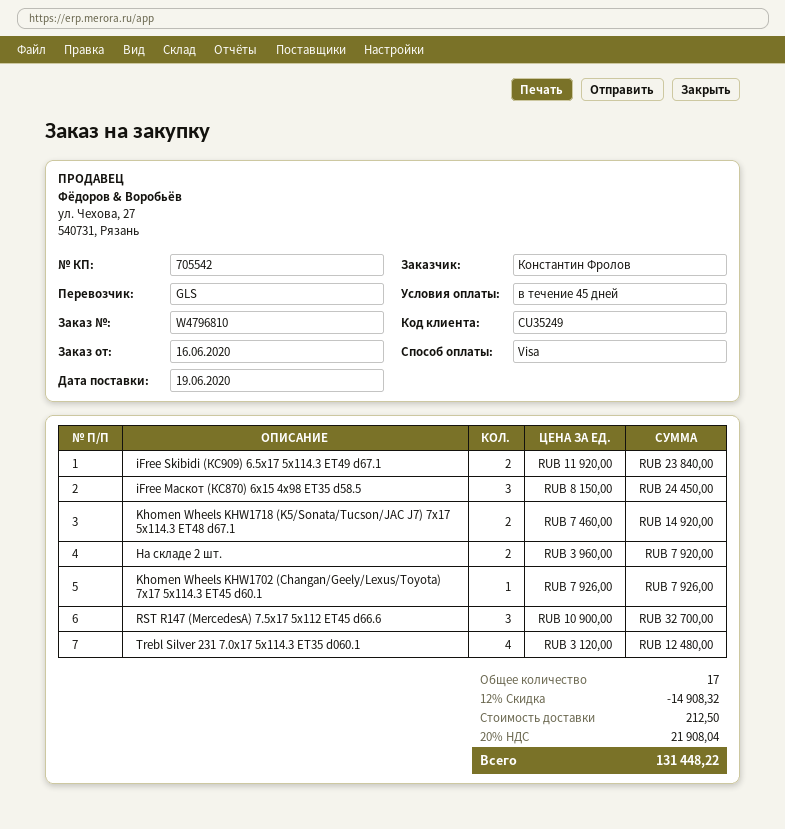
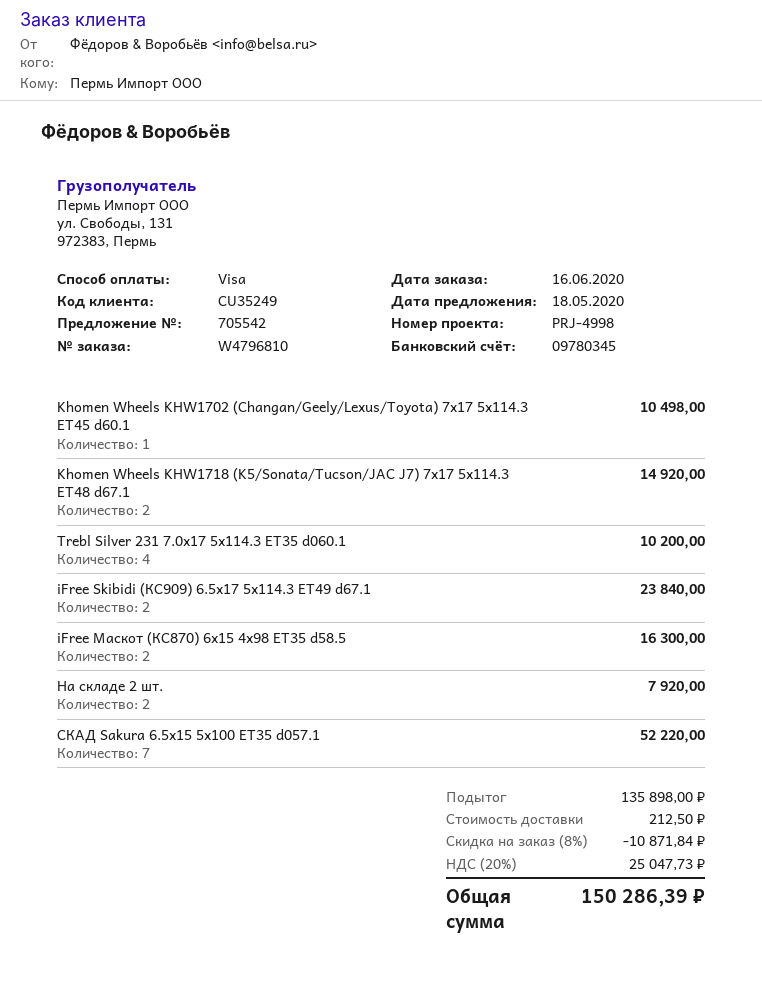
iFree Маскот (КС870) 6x15 4x98 ET35 d58.5: 3 for 24450.00 -> 2 for 16300.00
Khomen Wheels KHW1702 (Changan/Geely/Lexus/Toyota) 7x17 5x114.3 ET45 d60.1: 1 for 7926.00 -> 1 for 10498.00
RST R147 (MercedesA) 7.5x17 5x112 ET45 d66.6: 3 for 32700.00 -> none
Trebl Silver 231 7.0x17 5x114.3 ET35 d060.1: 4 for 12480.00 -> 4 for 10200.00
СКАД Sakura 6.5x15 5x100 ET35 d057.1: none -> 7 for 52220.00
discount: 12% = 14908.32 -> 8% = 10871.84
tax: 20% = 21908.04 -> 20% = 25047.73
total: 131448.22 -> 150286.39

